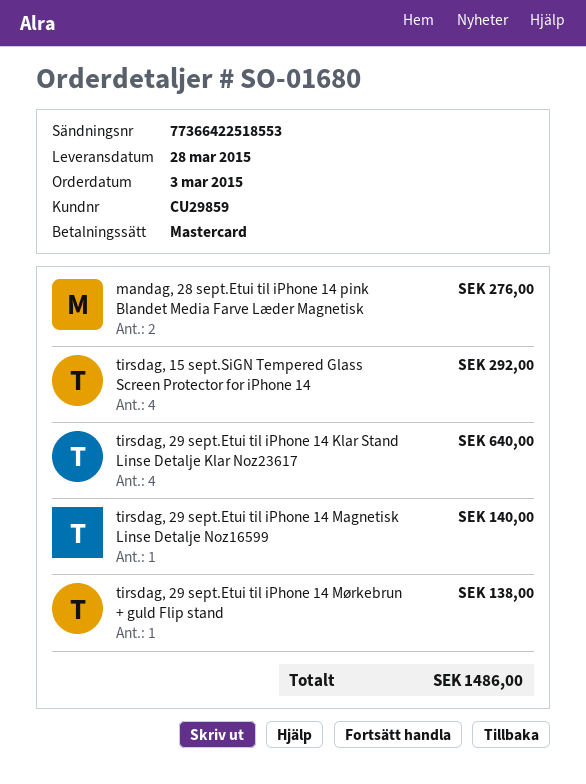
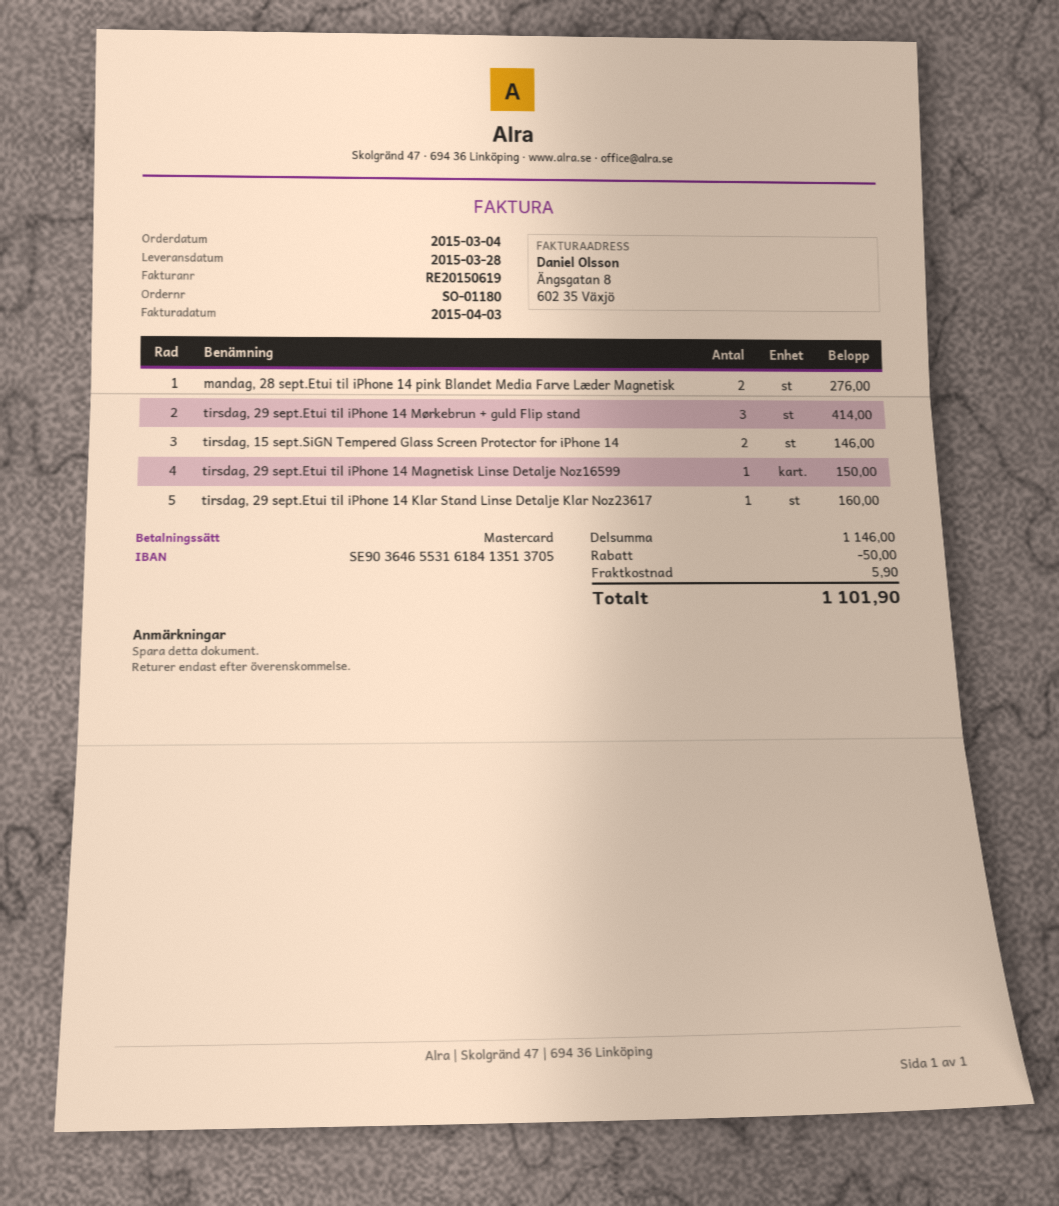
order number: SO-01680 -> SO-01180
order date: 2015-03-03 -> 2015-03-04
tirsdag, 15 sept.SiGN Tempered Glass Screen Protector for iPhone 14: 4 for 292.00 -> 2 for 146.00
tirsdag, 29 sept.Etui til iPhone 14 Klar Stand Linse Detalje Klar Noz23617: 4 for 640.00 -> 1 for 160.00
tirsdag, 29 sept.Etui til iPhone 14 Magnetisk Linse Detalje Noz16599: 1 for 140.00 -> 1 for 150.00
tirsdag, 29 sept.Etui til iPhone 14 Mørkebrun + guld Flip stand: 1 for 138.00 -> 3 for 414.00
discount: none -> 50.00
shipping: none -> 5.90
total: 1486.00 -> 1101.90

